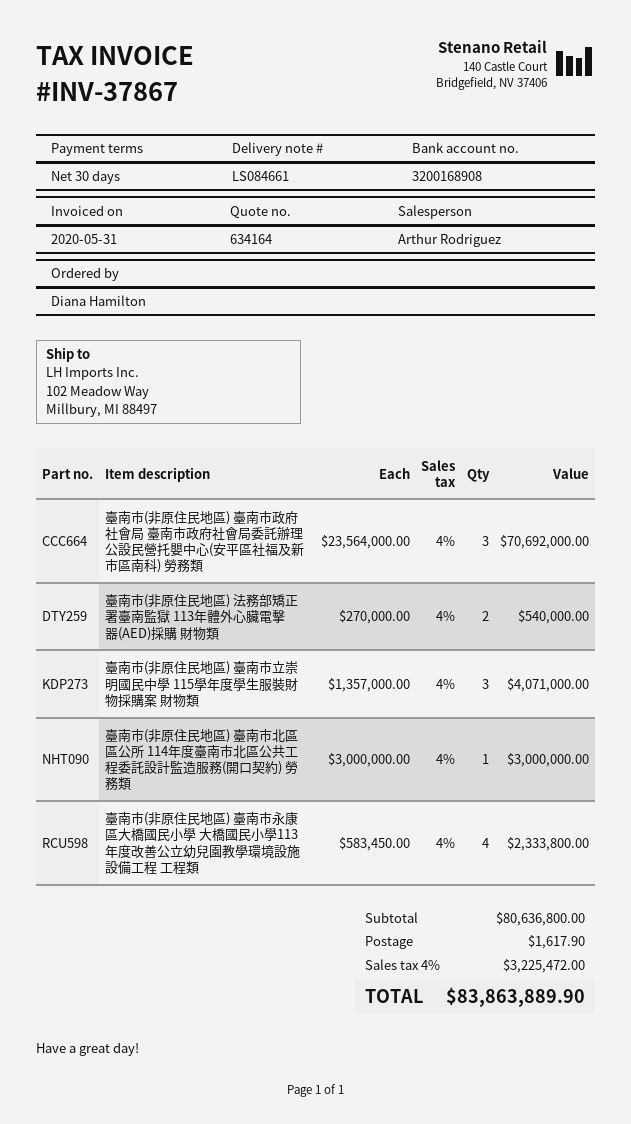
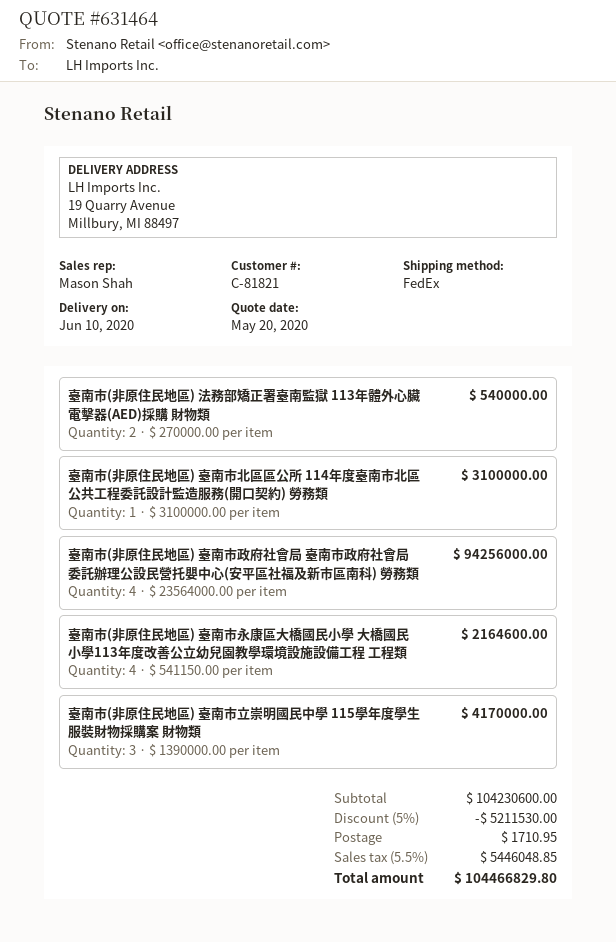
quote number: 634164 -> 631464
sales rep: Arthur Rodriguez -> Mason Shah
ship to: 102 Meadow Way, Millbury, MI 88497 -> 19 Quarry Avenue, Millbury, MI 88497
臺南市(非原住民地區) 臺南市政府社會局 臺南市政府社會局委託辦理公設民營托嬰中心(安平區社福及新市區南科) 勞務類: 3 x 23564000.00 = 70692000.00 -> 4 x 23564000.00 = 94256000.00
臺南市(非原住民地區) 臺南市立崇明國民中學 115學年度學生服裝財物採購案 財物類: 3 x 1357000.00 = 4071000.00 -> 3 x 1390000.00 = 4170000.00
臺南市(非原住民地區) 臺南市北區區公所 114年度臺南市北區公共工程委託設計監造服務(開口契約) 勞務類: 1 x 3000000.00 = 3000000.00 -> 1 x 3100000.00 = 3100000.00
臺南市(非原住民地區) 臺南市永康區大橋國民小學 大橋國民小學113年度改善公立幼兒園教學環境設施設備工程 工程類: 4 x 583450.00 = 2333800.00 -> 4 x 541150.00 = 2164600.00
subtotal: 80636800.00 -> 104230600.00
discount: none -> 5% = 5211530.00
shipping: 1617.90 -> 1710.95
tax: 4% = 3225472.00 -> 5.5% = 5446048.85
total: 83863889.90 -> 104466829.80

